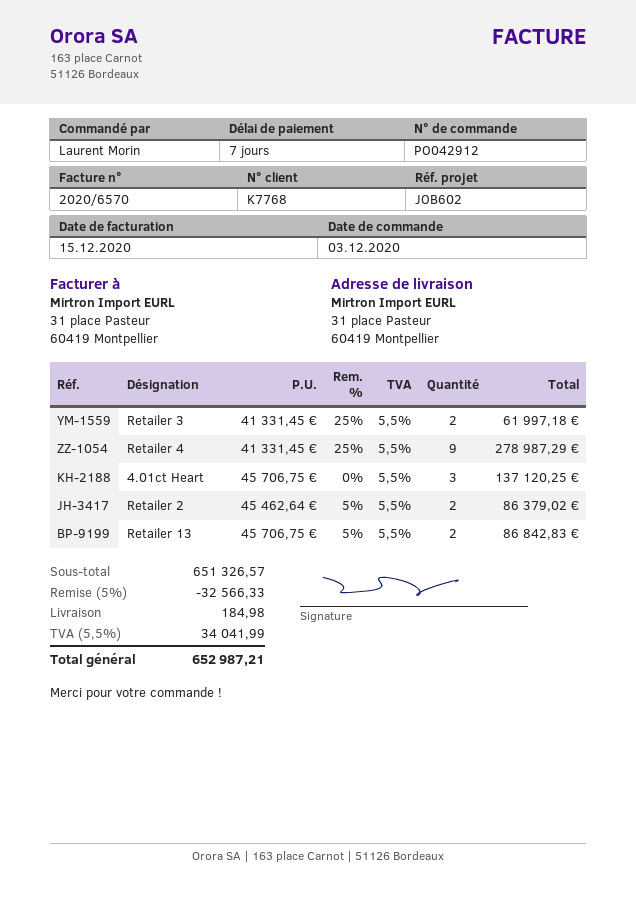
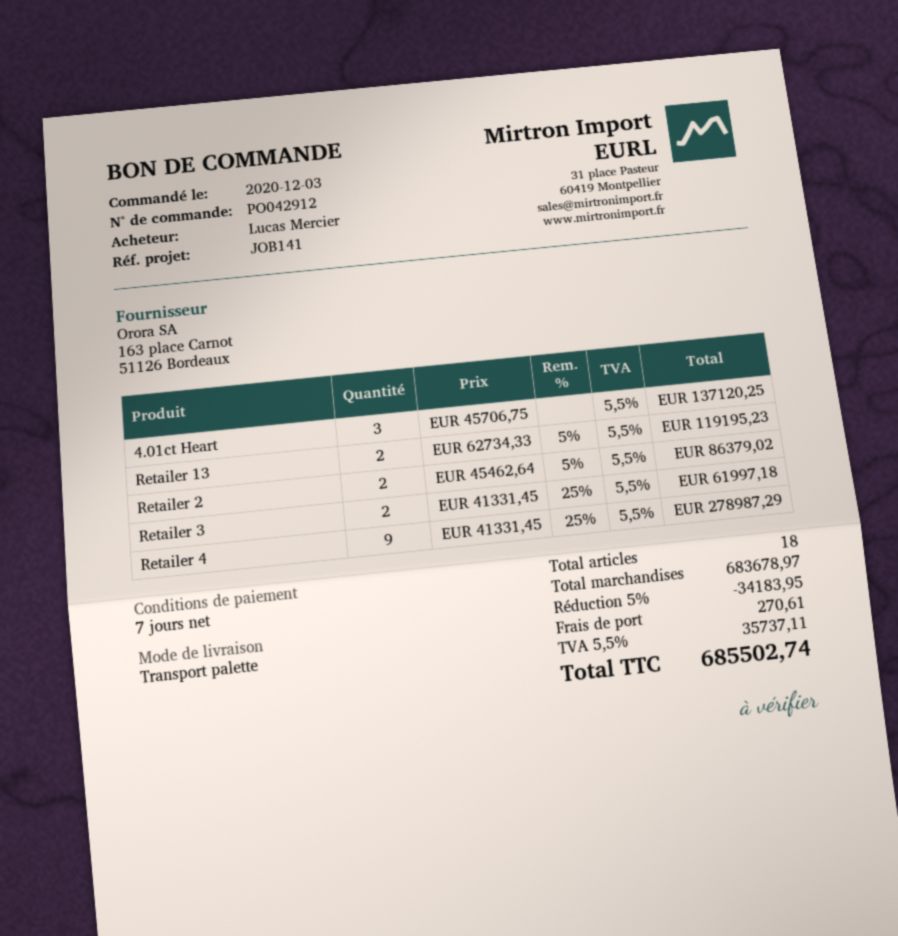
reference: JOB602 -> JOB141
ordered by: Laurent Morin -> Lucas Mercier
Retailer 13: 2 x 45706.75 - 5% = 86842.83 -> 2 x 62734.33 - 5% = 119195.23
subtotal: 651326.57 -> 683678.97
discount: 5% = 32566.33 -> 5% = 34183.95
shipping: 184.98 -> 270.61
tax: 5.5% = 34041.99 -> 5.5% = 35737.11
total: 652987.21 -> 685502.74

